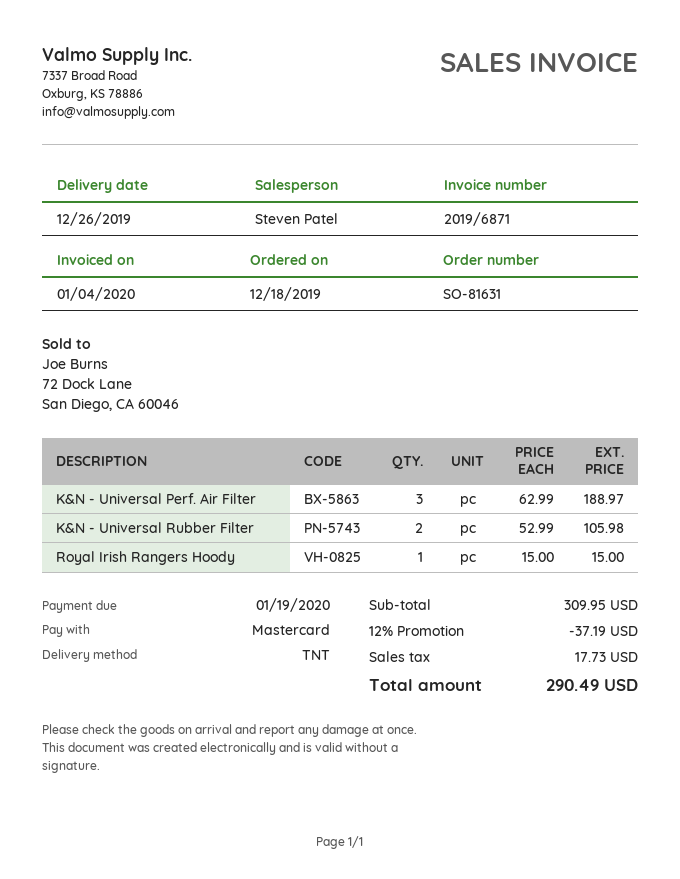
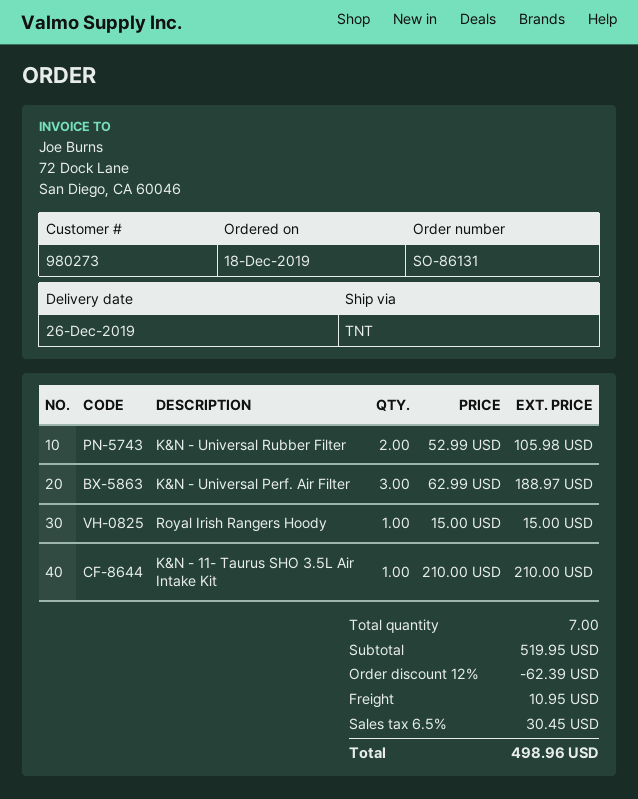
order number: SO-81631 -> SO-86131
K&N - 11- Taurus SHO 3.5L Air Intake Kit: none -> 1 x 210.00 = 210.00
subtotal: 309.95 -> 519.95
discount: 12% = 37.19 -> 12% = 62.39
shipping: none -> 10.95
tax: 17.73 -> 30.45
total: 290.49 -> 498.96

